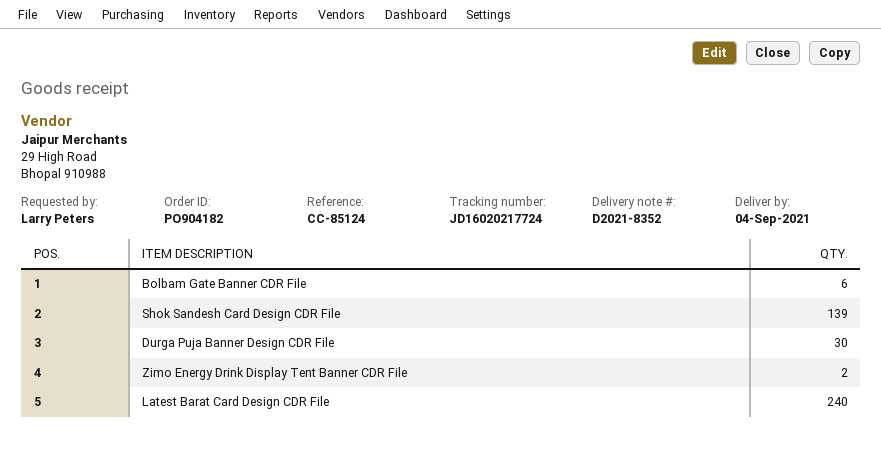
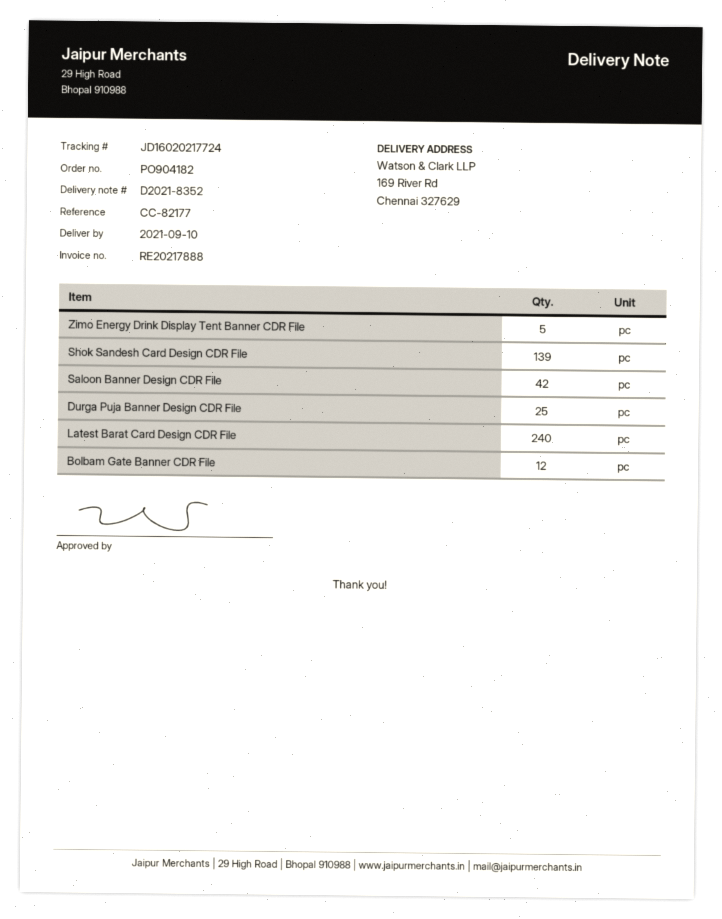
delivery date: 2021-09-04 -> 2021-09-10
reference: CC-85124 -> CC-82177
Bolbam Gate Banner CDR File: 6 -> 12
Durga Puja Banner Design CDR File: 30 -> 25
Zimo Energy Drink Display Tent Banner CDR File: 2 -> 5
Saloon Banner Design CDR File: none -> 42

